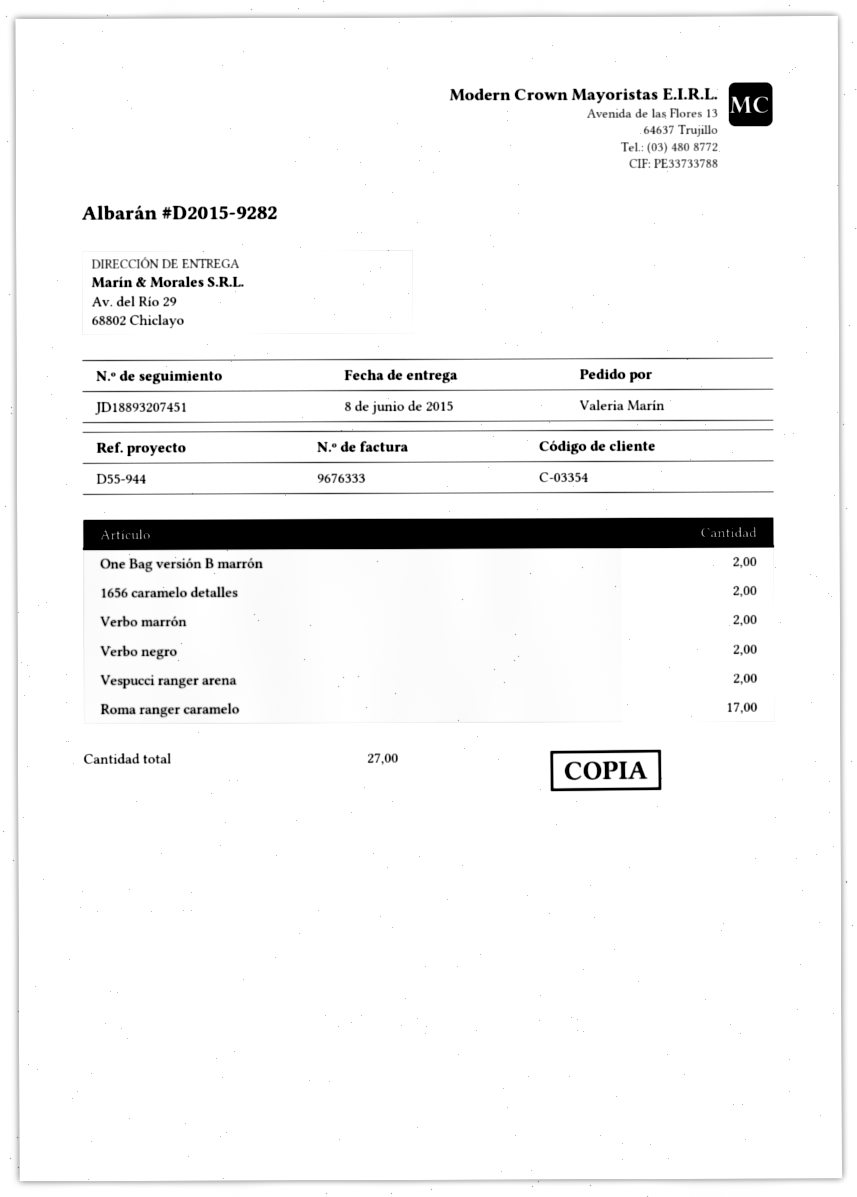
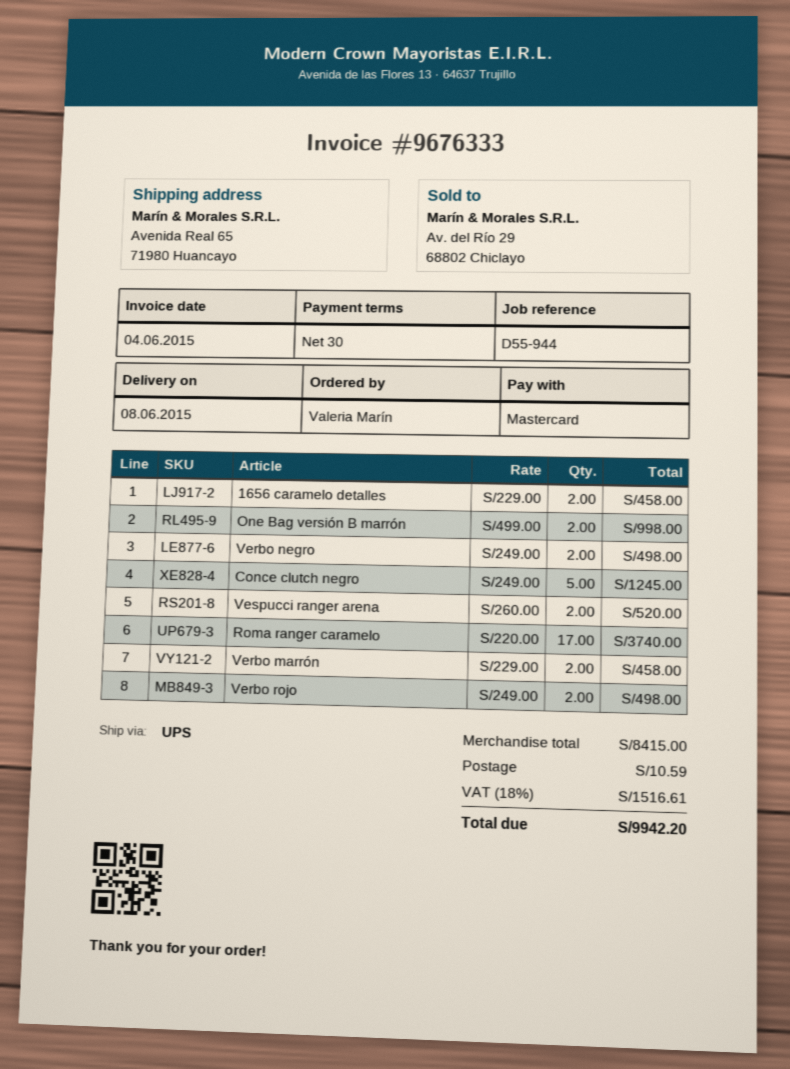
ship to: Av. del Río 29, 68802 Chiclayo -> Avenida Real 65, 71980 Huancayo
Conce clutch negro: none -> 5
Verbo rojo: none -> 2

